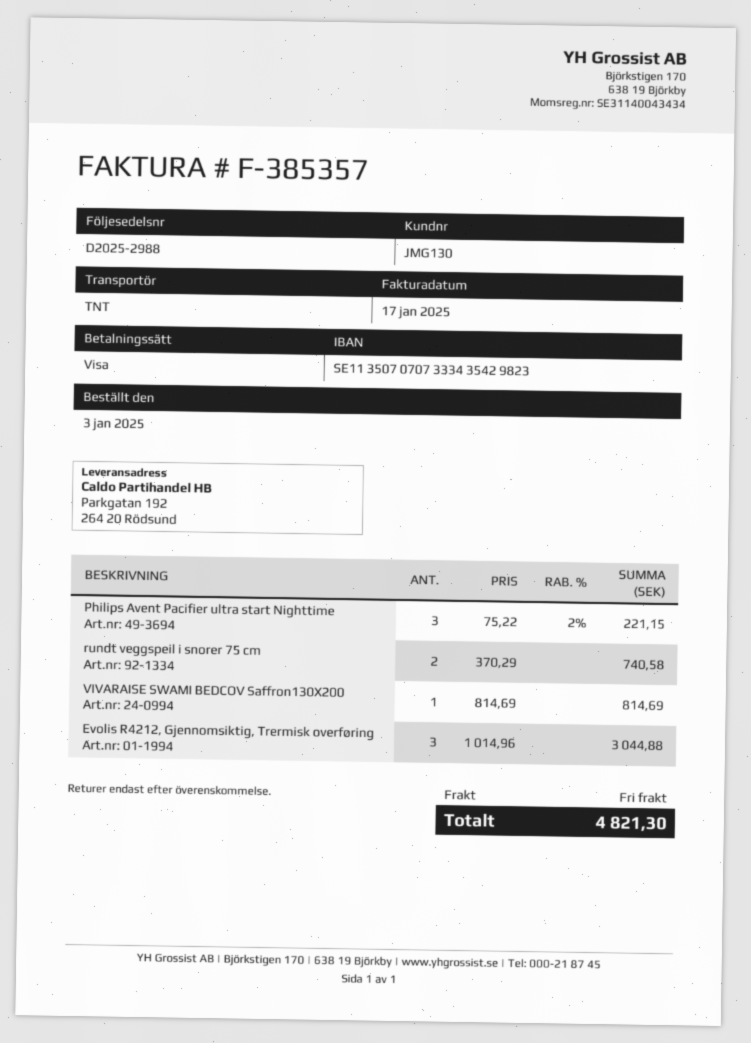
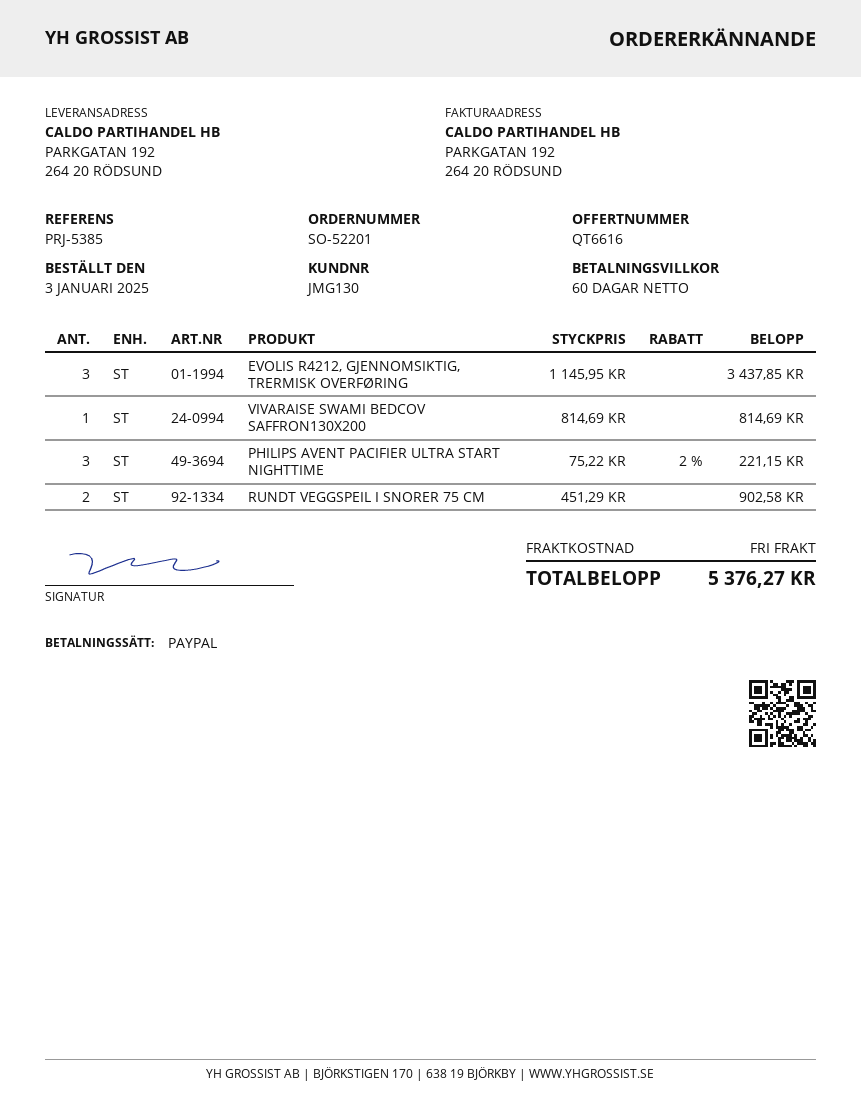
payment method: Visa -> PayPal
rundt veggspeil i snorer 75 cm: 2 x 370.29 = 740.58 -> 2 x 451.29 = 902.58
Evolis R4212, Gjennomsiktig, Trermisk overføring: 3 x 1014.96 = 3044.88 -> 3 x 1145.95 = 3437.85
total: 4821.30 -> 5376.27

